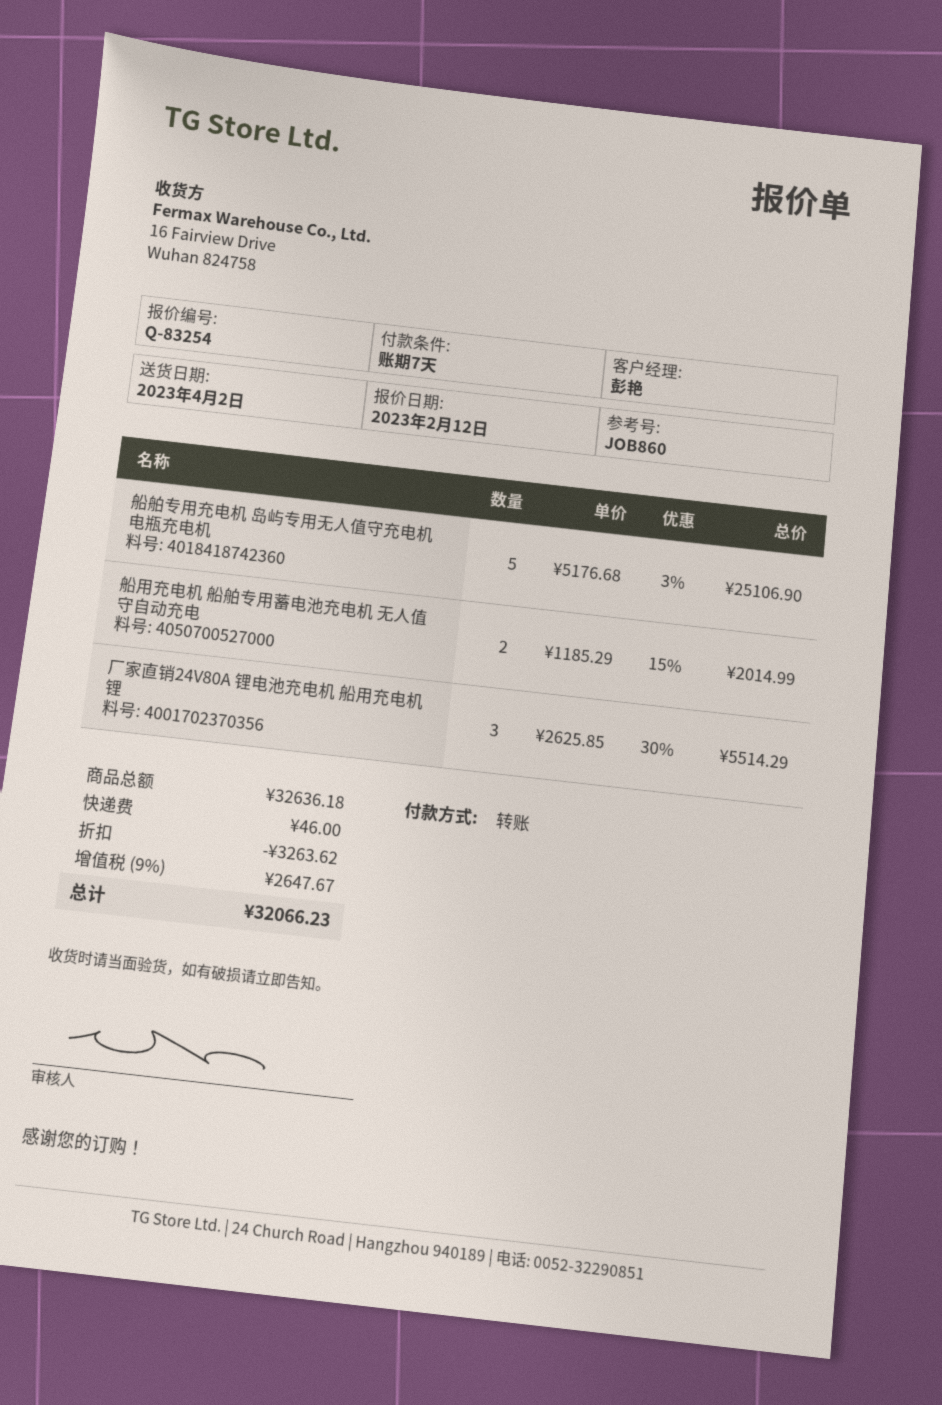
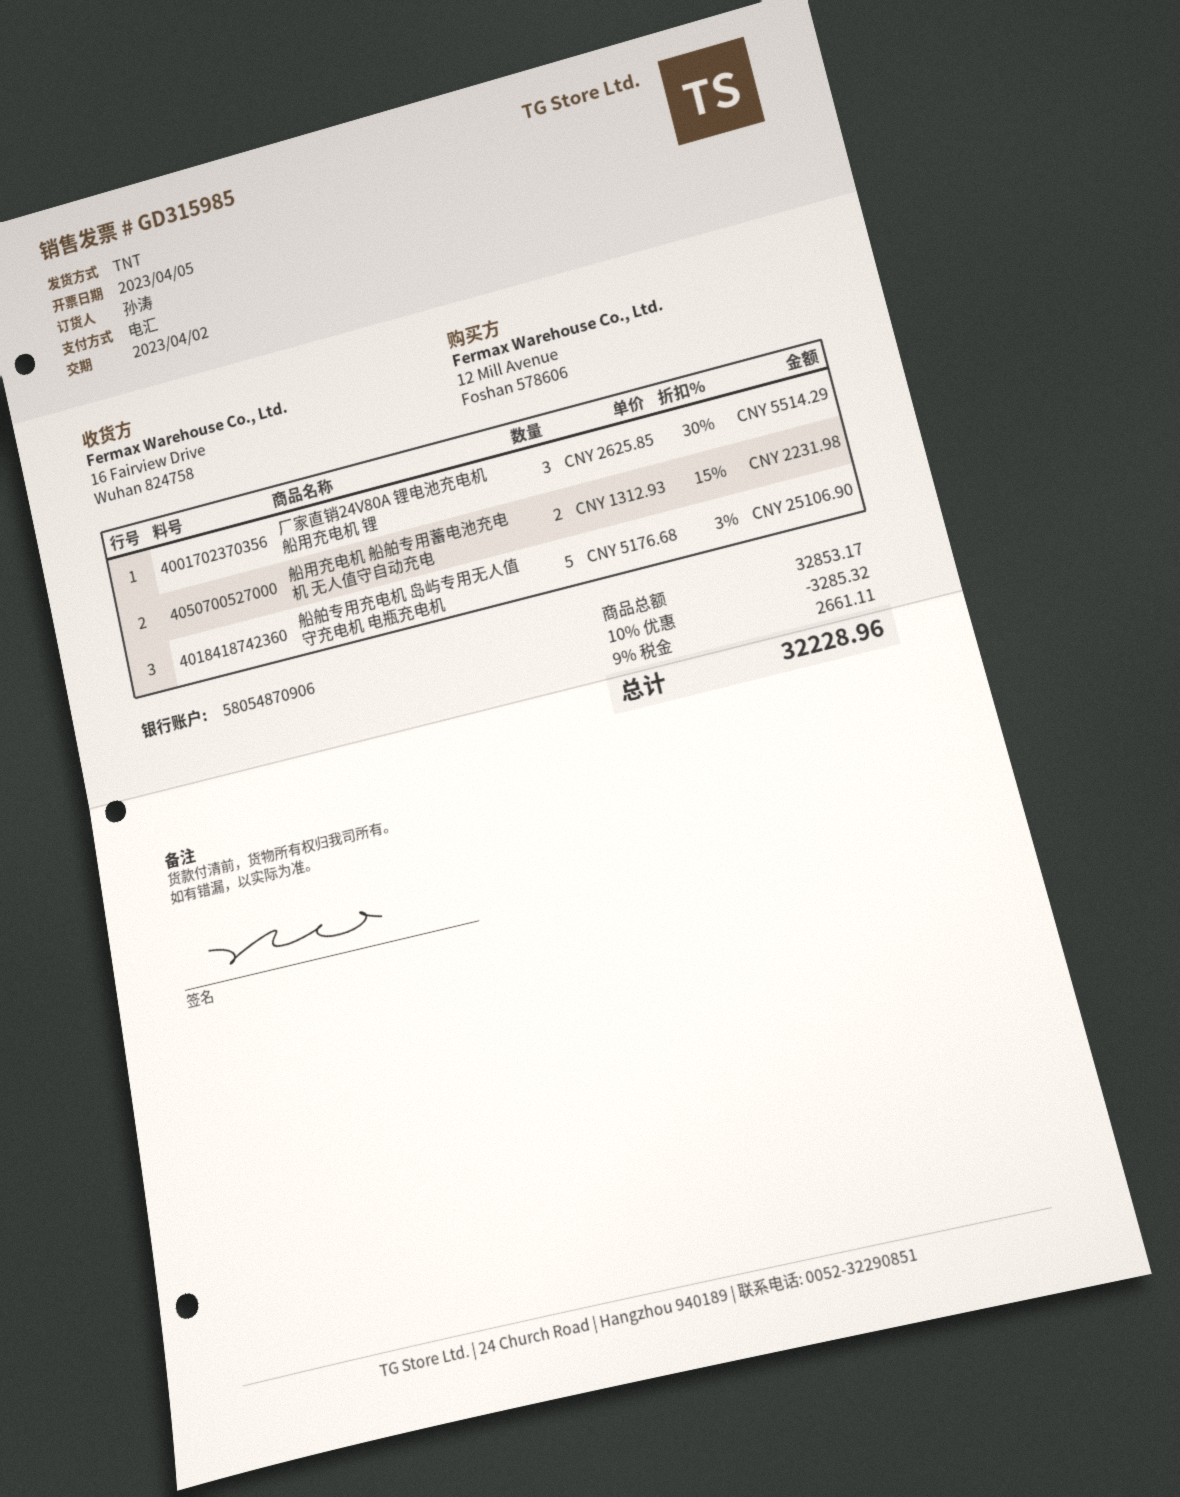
船用充电机 船舶专用蓄电池充电机 无人值守自动充电: 2 x 1185.29 - 15% = 2014.99 -> 2 x 1312.93 - 15% = 2231.98
subtotal: 32636.18 -> 32853.17
discount: 3263.62 -> 3285.32
shipping: 46.00 -> none
tax: 9% = 2647.67 -> 9% = 2661.11
total: 32066.23 -> 32228.96

